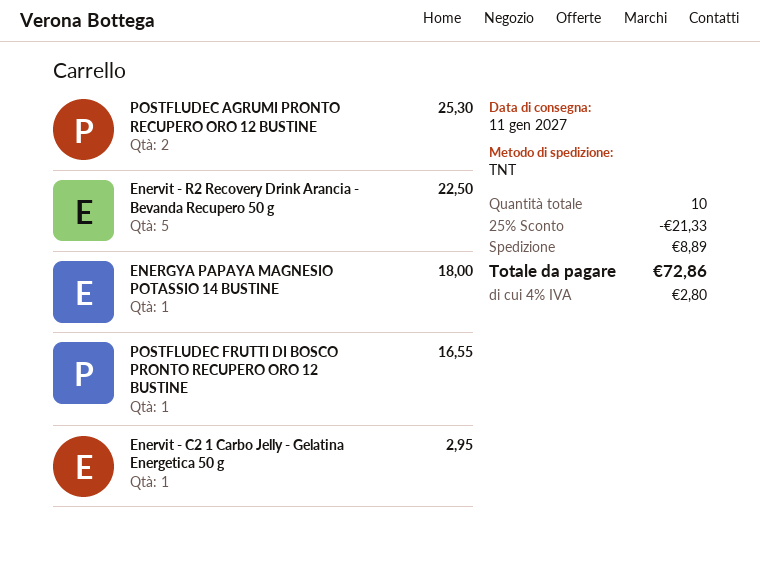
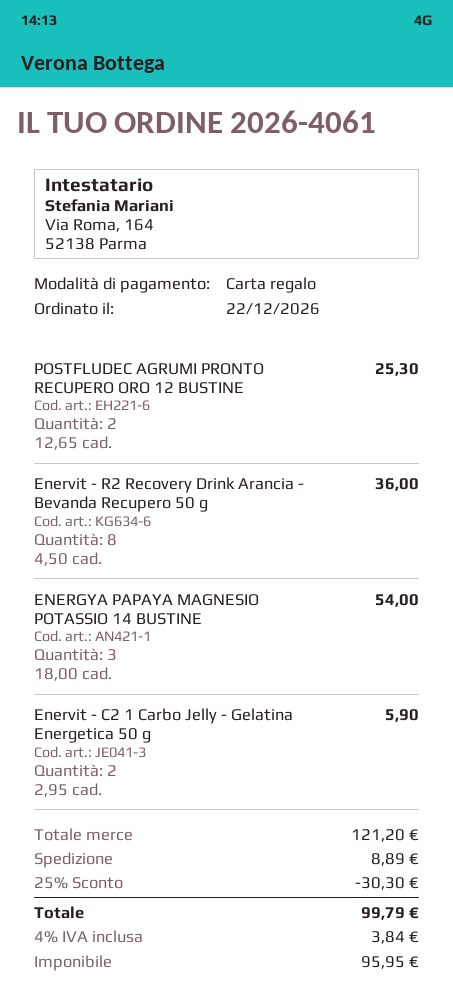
Enervit - R2 Recovery Drink Arancia - Bevanda Recupero 50 g: 5 for 22.50 -> 8 for 36.00
ENERGYA PAPAYA MAGNESIO POTASSIO 14 BUSTINE: 1 for 18.00 -> 3 for 54.00
POSTFLUDEC FRUTTI DI BOSCO PRONTO RECUPERO ORO 12 BUSTINE: 1 for 16.55 -> none
Enervit - C2 1 Carbo Jelly - Gelatina Energetica 50 g: 1 for 2.95 -> 2 for 5.90
discount: 25% = 21.33 -> 25% = 30.30
tax: 4% = 2.80 -> 4% = 3.84
total: 72.86 -> 99.79

